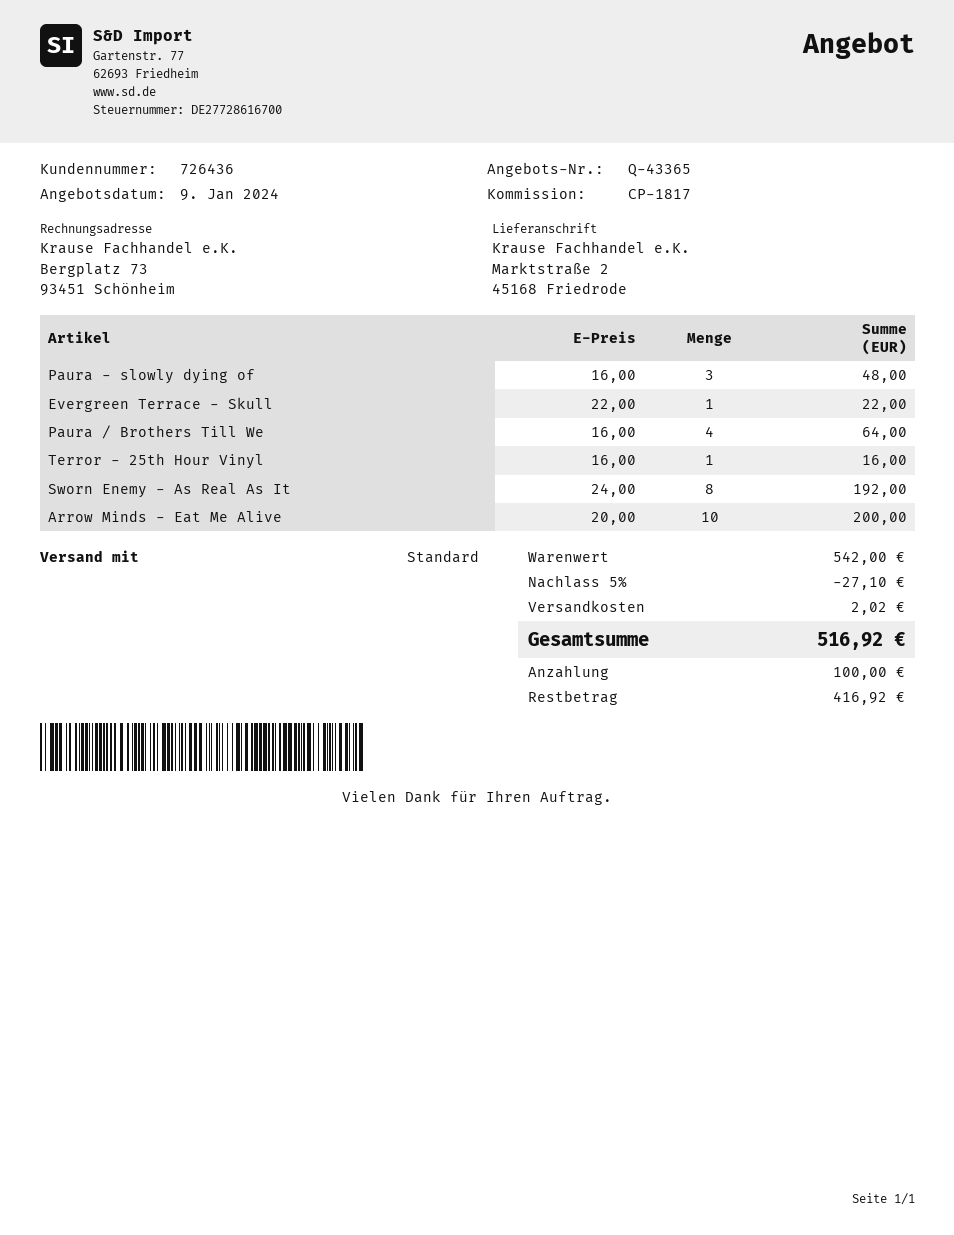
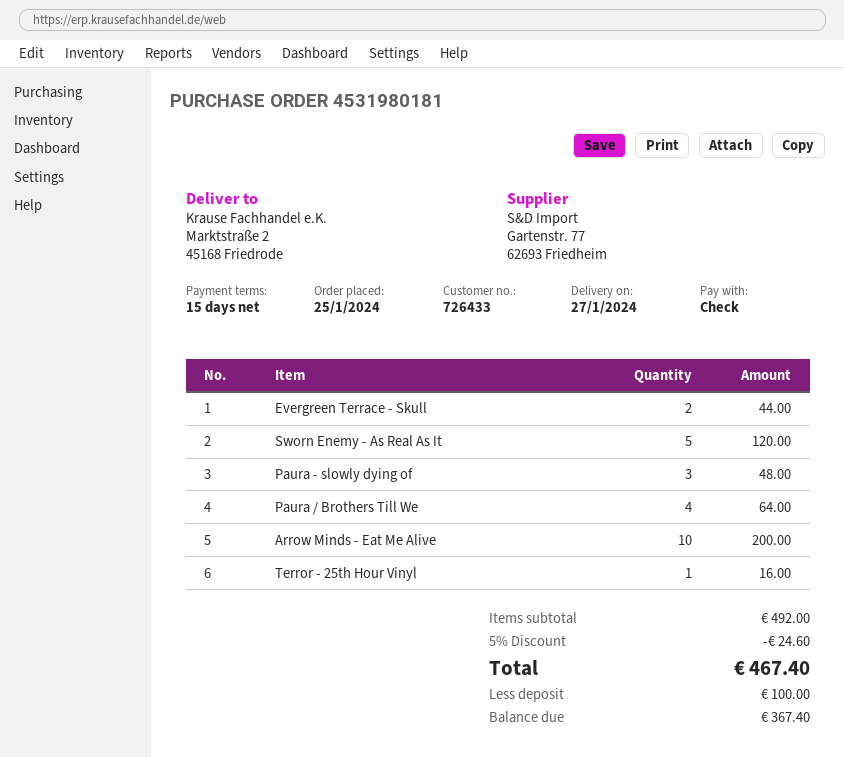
customer number: 726436 -> 726433
Evergreen Terrace - Skull: 1 for 22.00 -> 2 for 44.00
Sworn Enemy - As Real As It: 8 for 192.00 -> 5 for 120.00
subtotal: 542.00 -> 492.00
discount: 5% = 27.10 -> 5% = 24.60
shipping: 2.02 -> none
total: 516.92 -> 467.40
balance: 416.92 -> 367.40

